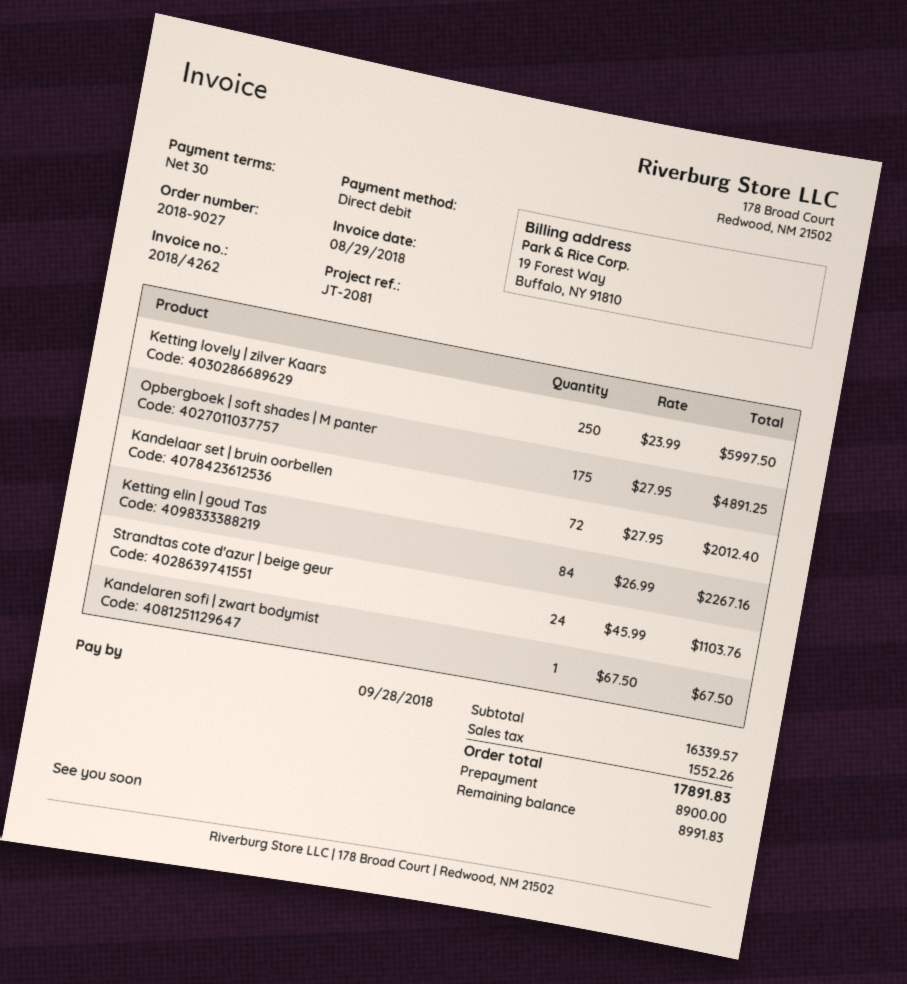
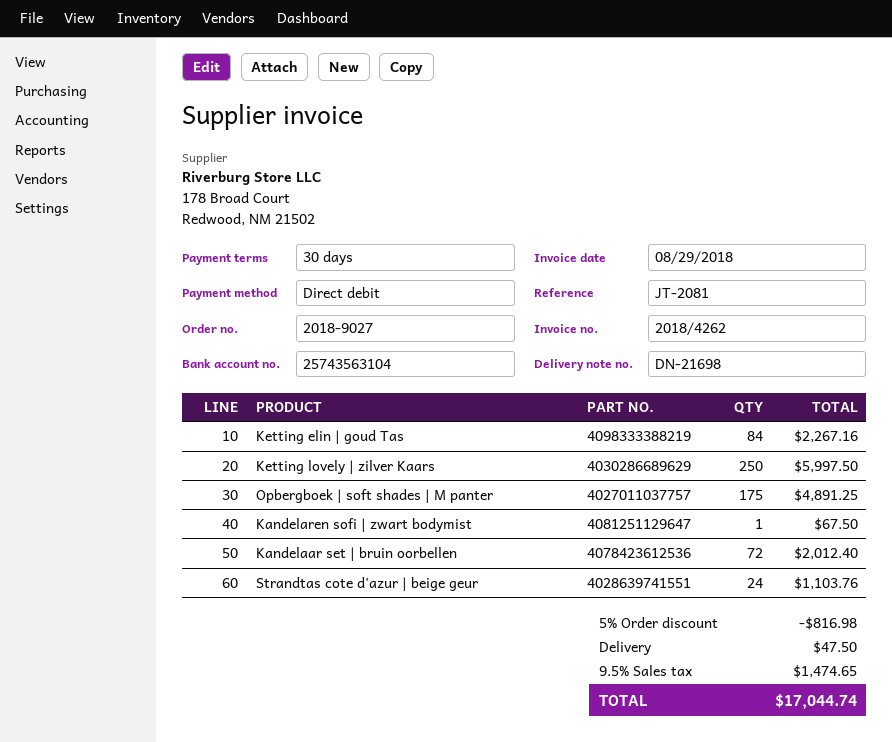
discount: none -> 5% = 816.98
shipping: none -> 47.50
tax: 1552.26 -> 1474.65
total: 17891.83 -> 17044.74

